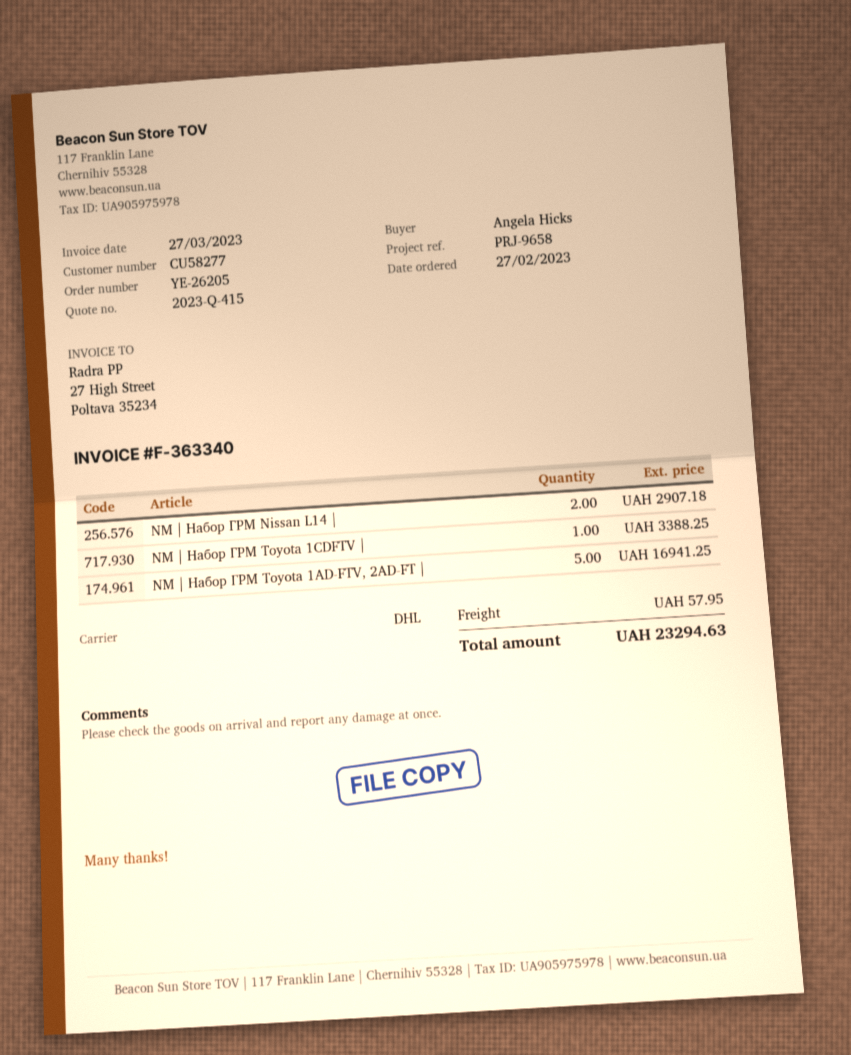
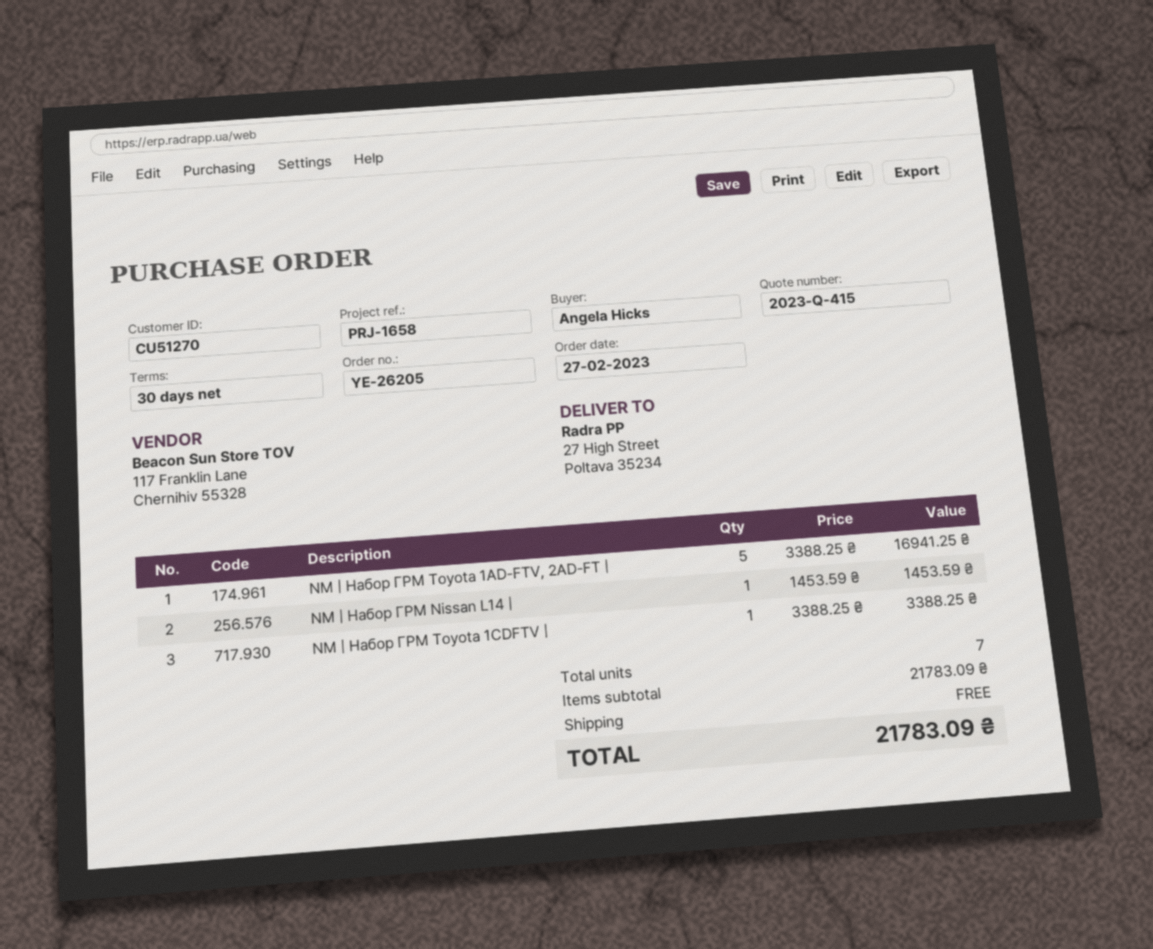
customer number: CU58277 -> CU51270
reference: PRJ-9658 -> PRJ-1658
NM | Набор ГРМ Nissan L14 |: 2 for 2907.18 -> 1 for 1453.59
shipping: 57.95 -> 0.00
total: 23294.63 -> 21783.09

